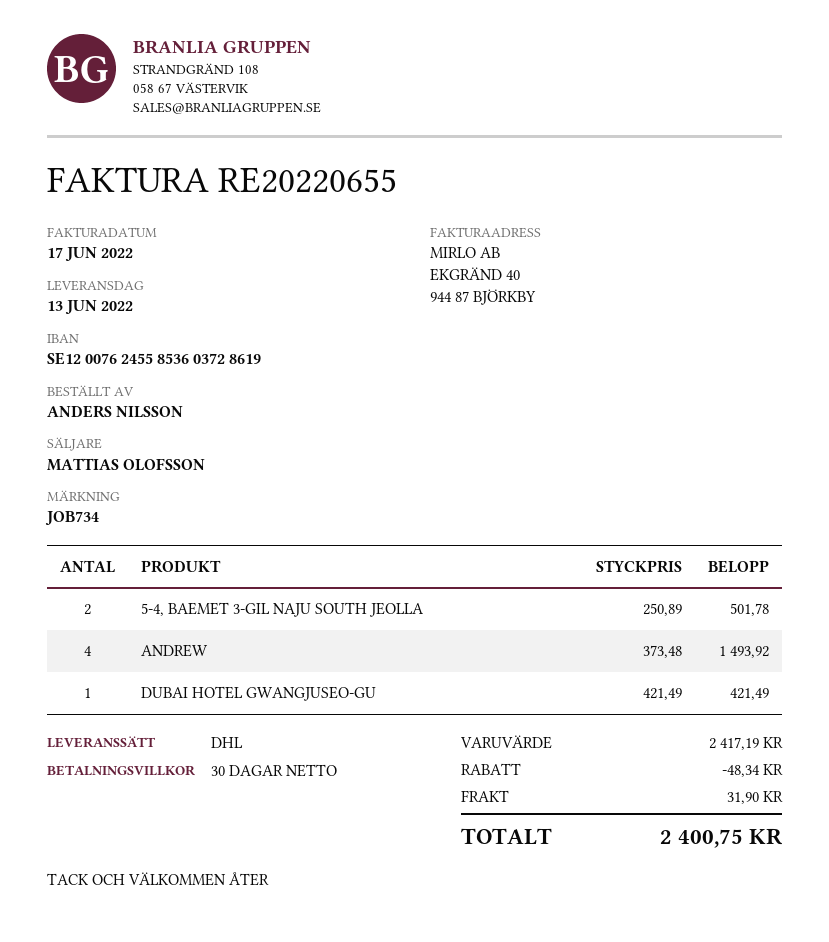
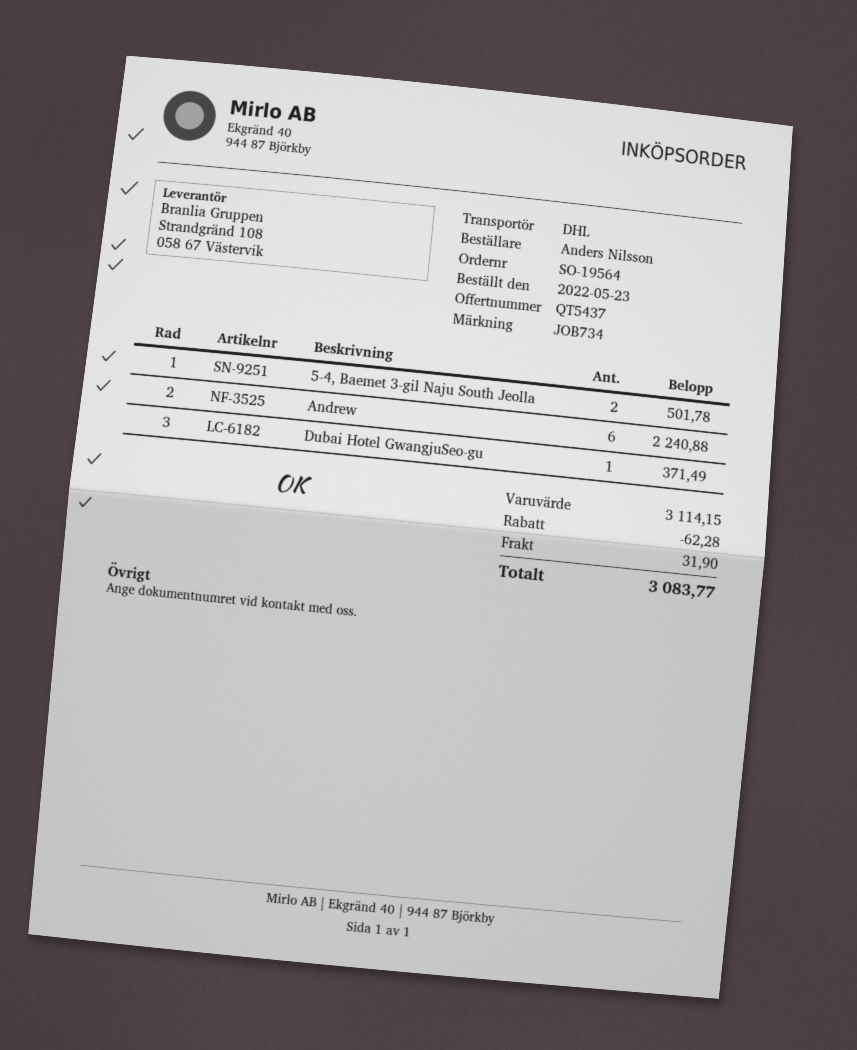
ANDREW: 4 for 1493.92 -> 6 for 2240.88
DUBAI HOTEL GWANGJUSEO-GU: 1 for 421.49 -> 1 for 371.49
subtotal: 2417.19 -> 3114.15
discount: 48.34 -> 62.28
total: 2400.75 -> 3083.77

